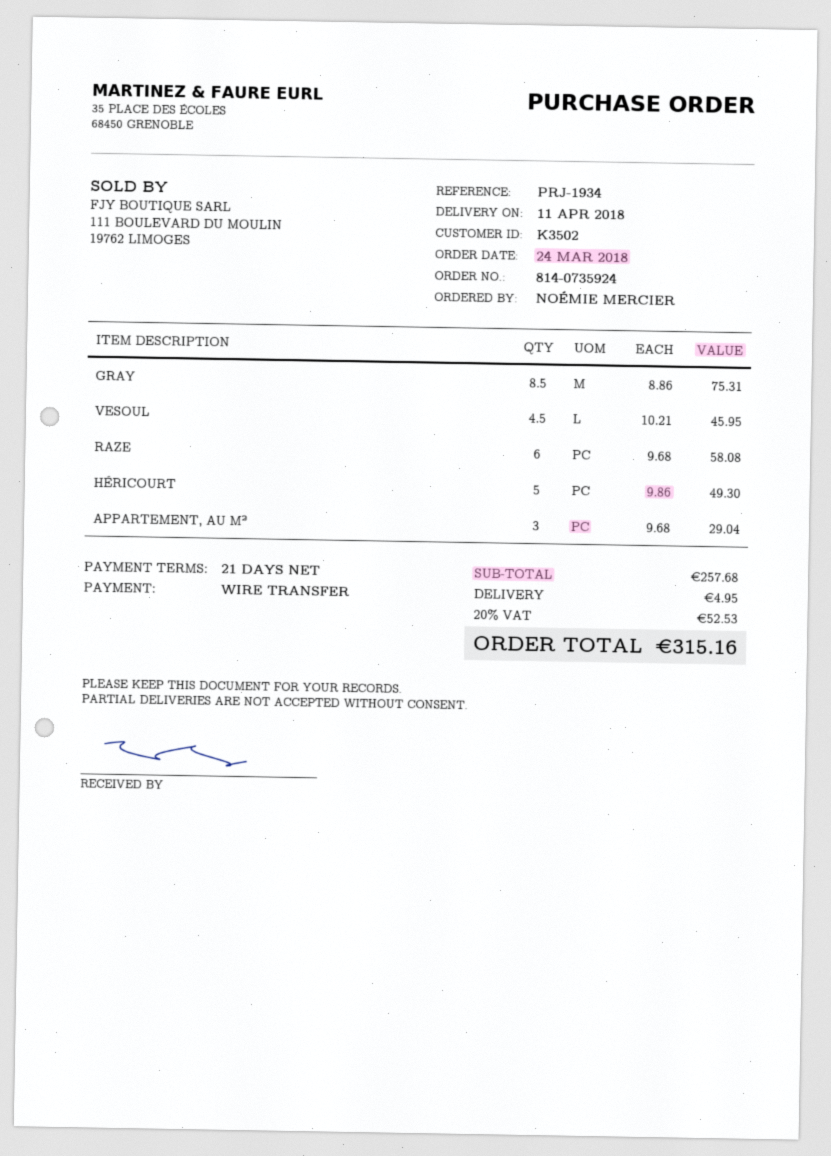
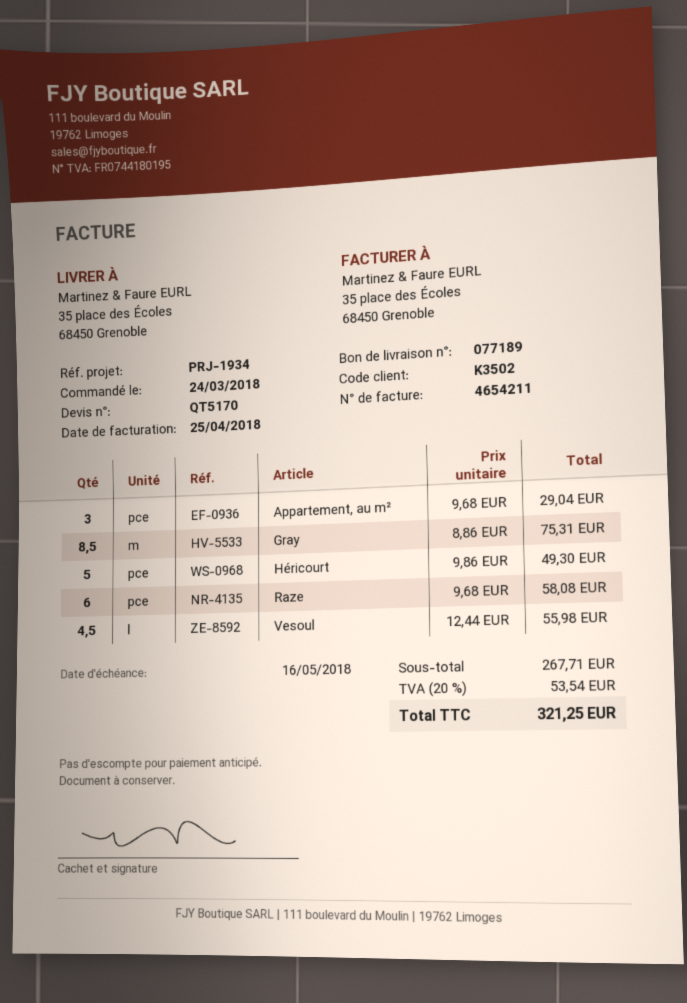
VESOUL: 4.5 x 10.21 = 45.95 -> 4.5 x 12.44 = 55.98
subtotal: 257.68 -> 267.71
shipping: 4.95 -> none
tax: 20% = 52.53 -> 20% = 53.54
total: 315.16 -> 321.25

